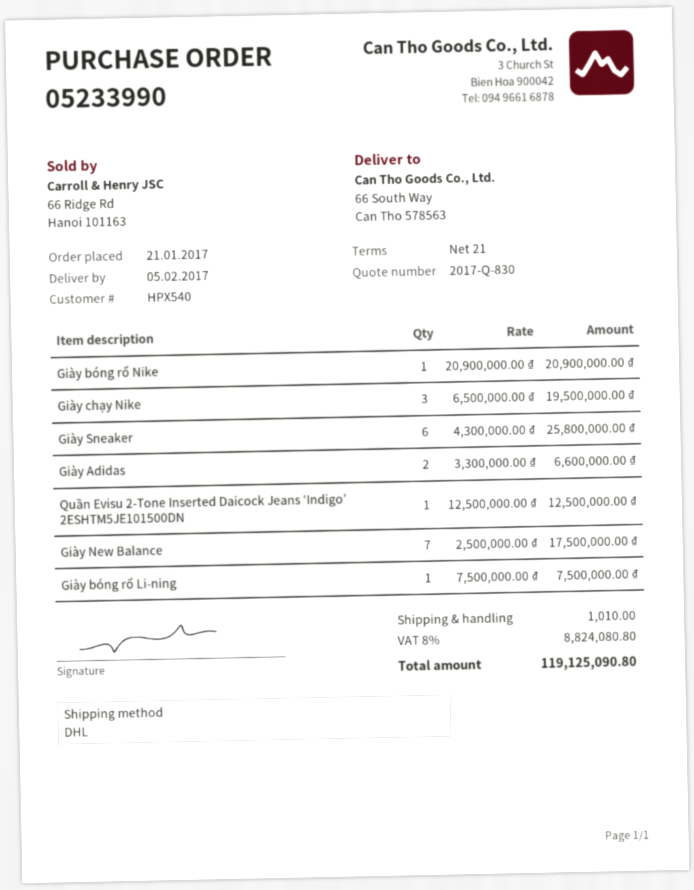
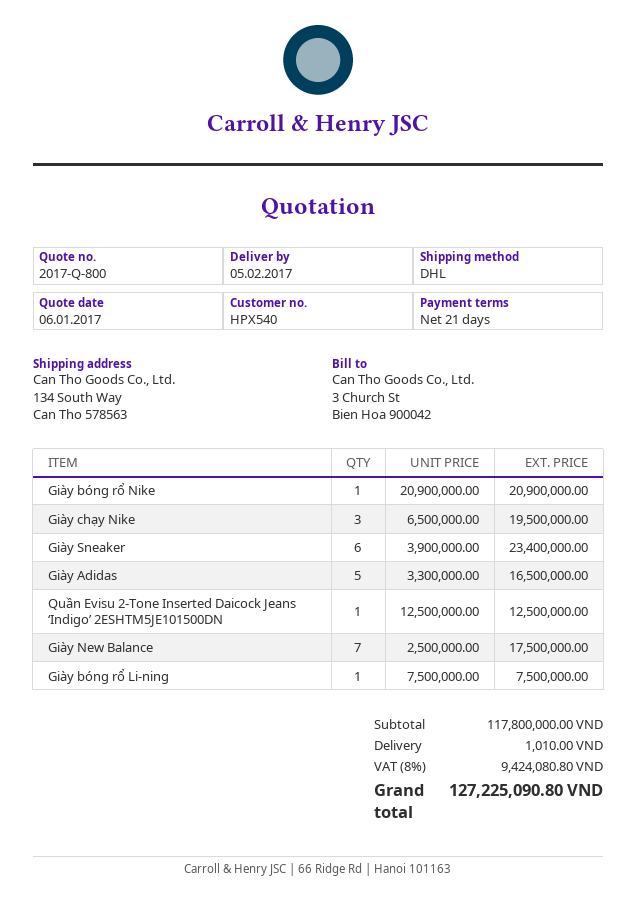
quote number: 2017-Q-830 -> 2017-Q-800
ship to: 66 South Way, Can Tho 578563 -> 134 South Way, Can Tho 578563
Giày Sneaker: 6 x 4300000.00 = 25800000.00 -> 6 x 3900000.00 = 23400000.00
Giày Adidas: 2 x 3300000.00 = 6600000.00 -> 5 x 3300000.00 = 16500000.00
tax: 8% = 8824080.80 -> 8% = 9424080.80
total: 119125090.80 -> 127225090.80

